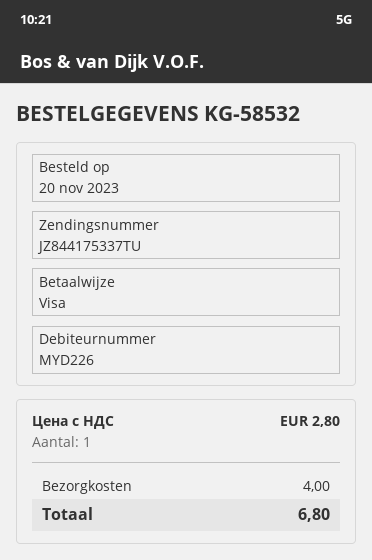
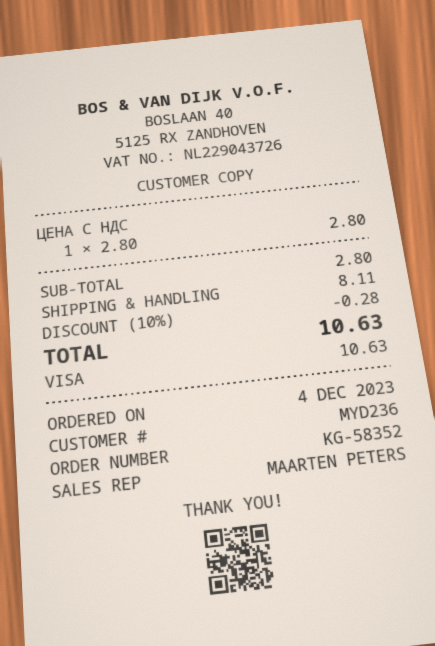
order number: KG-58532 -> KG-58352
order date: 2023-11-20 -> 2023-12-04
customer number: MYD226 -> MYD236
discount: none -> 10% = 0.28
shipping: 4.00 -> 8.11
total: 6.80 -> 10.63

